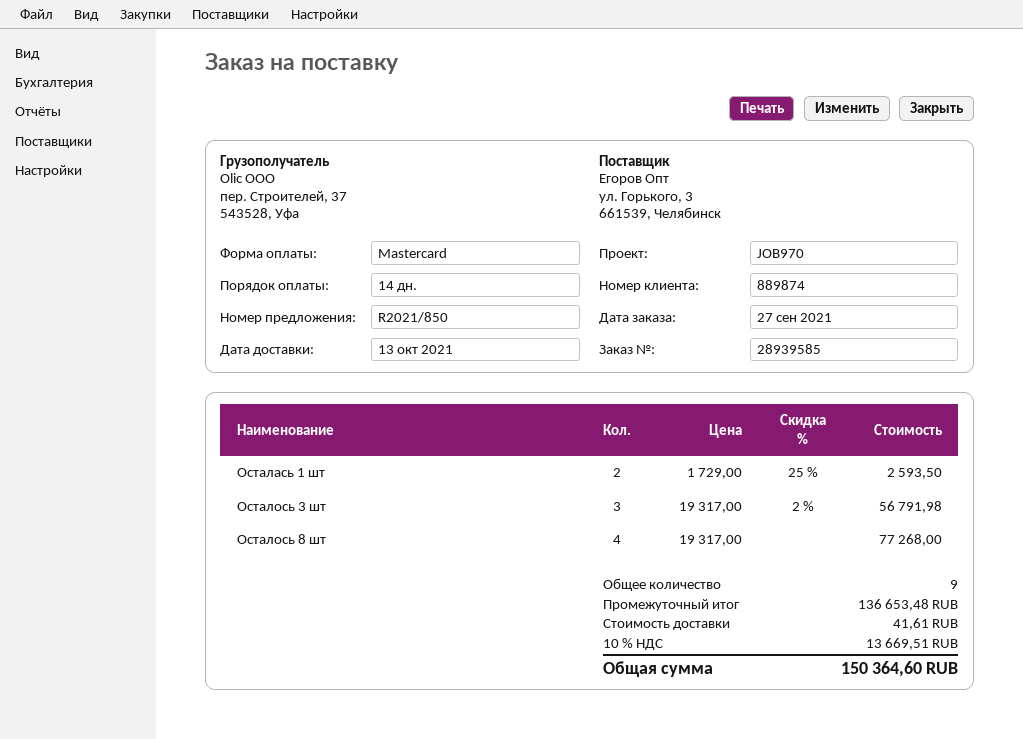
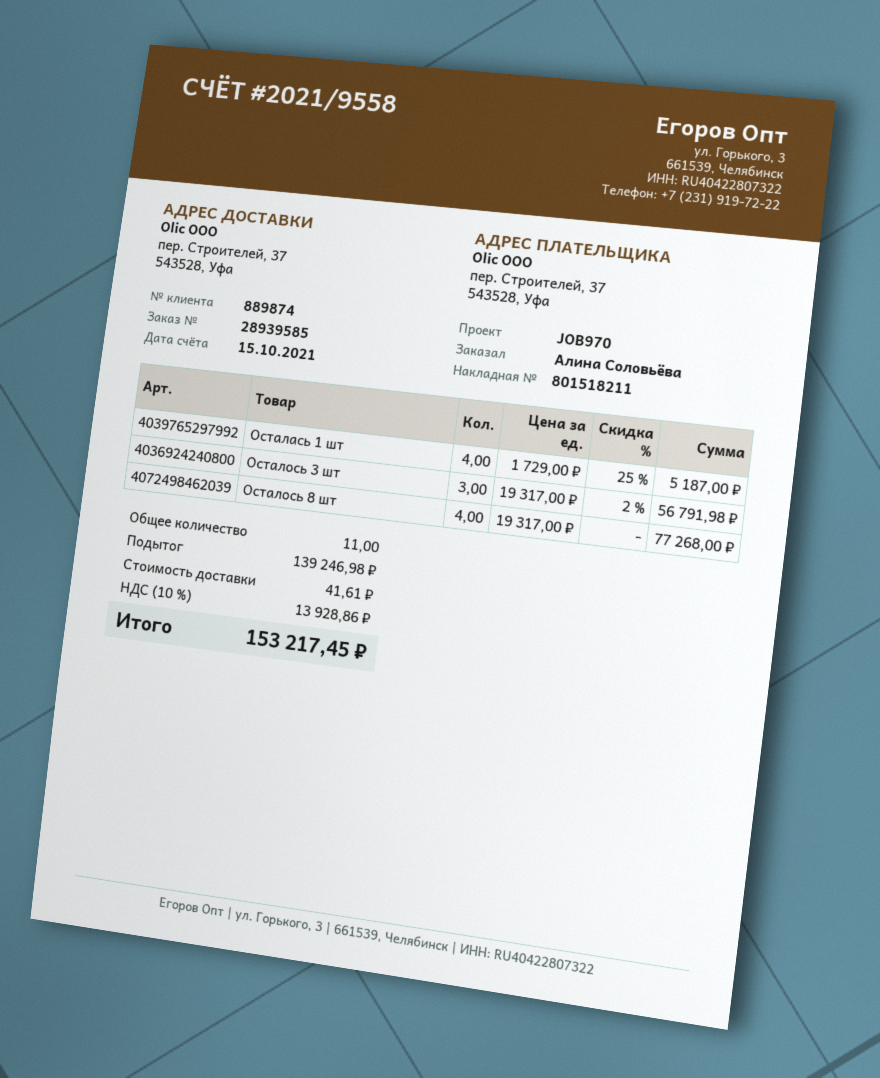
Осталась 1 шт: 2 x 1729.00 - 25% = 2593.50 -> 4 x 1729.00 - 25% = 5187.00
total quantity: 9 -> 11
subtotal: 136653.48 -> 139246.98
tax: 10% = 13669.51 -> 10% = 13928.86
total: 150364.60 -> 153217.45

